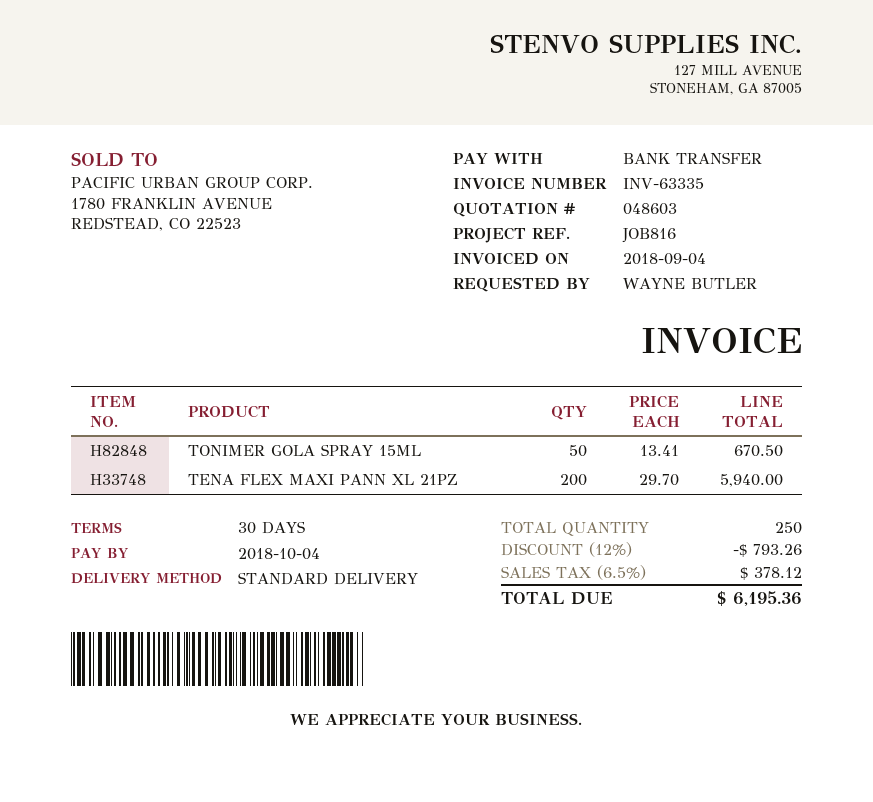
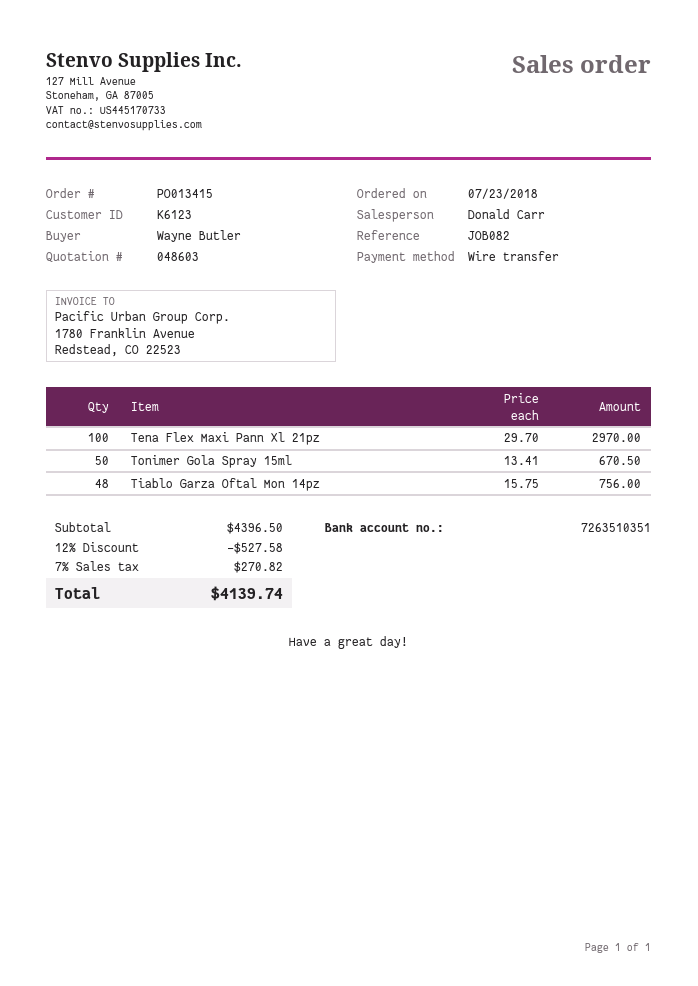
reference: JOB816 -> JOB082
TENA FLEX MAXI PANN XL 21PZ: 200 x 29.70 = 5940.00 -> 100 x 29.70 = 2970.00
Tiablo Garza Oftal Mon 14pz: none -> 48 x 15.75 = 756.00
discount: 12% = 793.26 -> 12% = 527.58
tax: 6.5% = 378.12 -> 7% = 270.82
total: 6195.36 -> 4139.74

